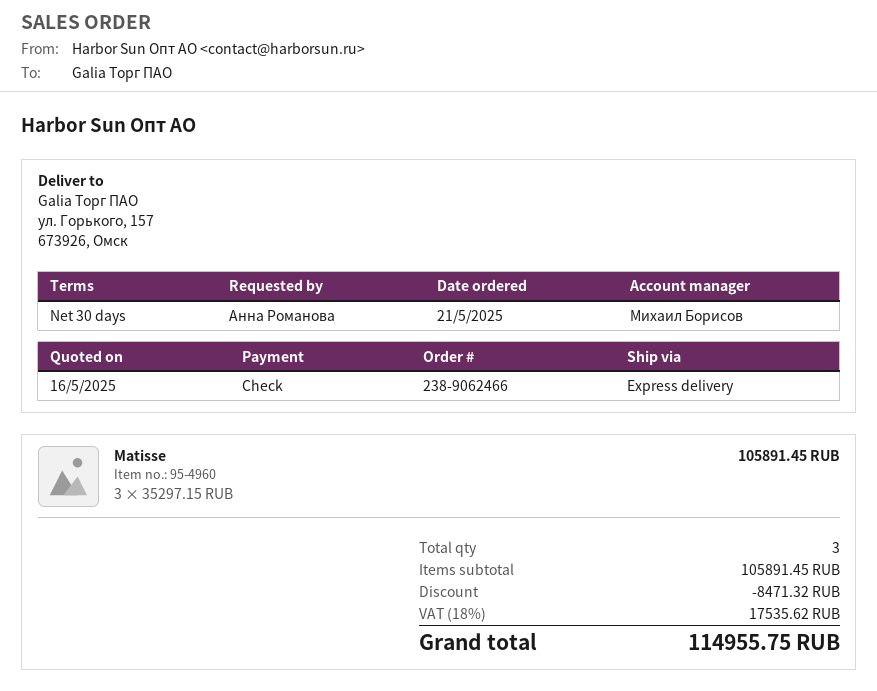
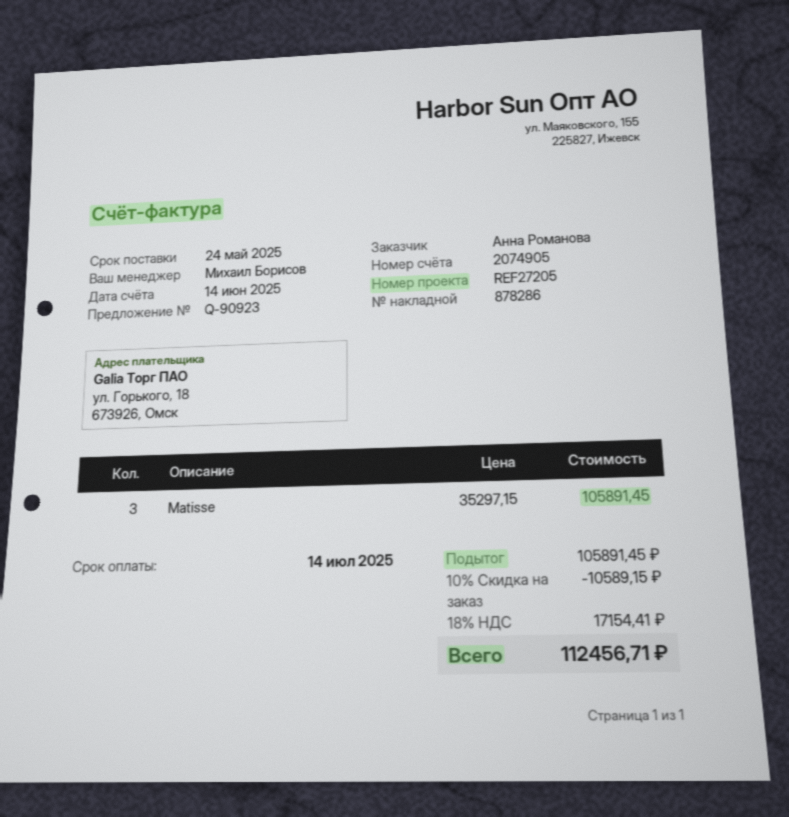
discount: 8471.32 -> 10589.15
tax: 18% = 17535.62 -> 18% = 17154.41
total: 114955.75 -> 112456.71

